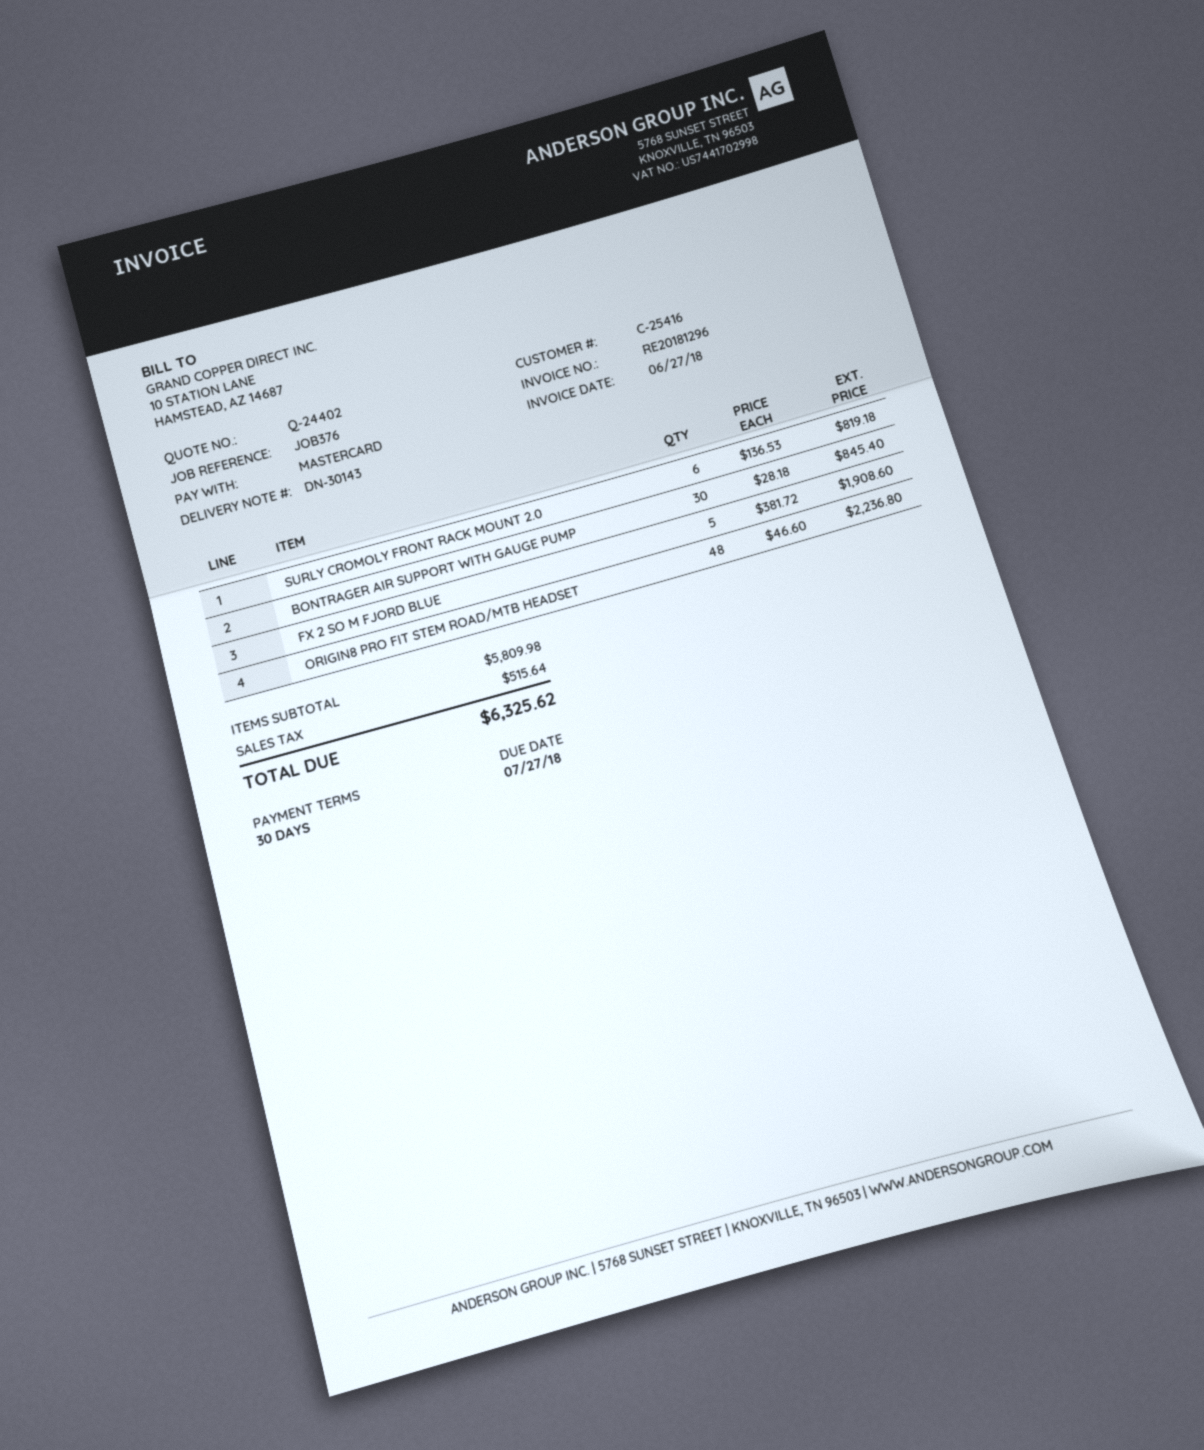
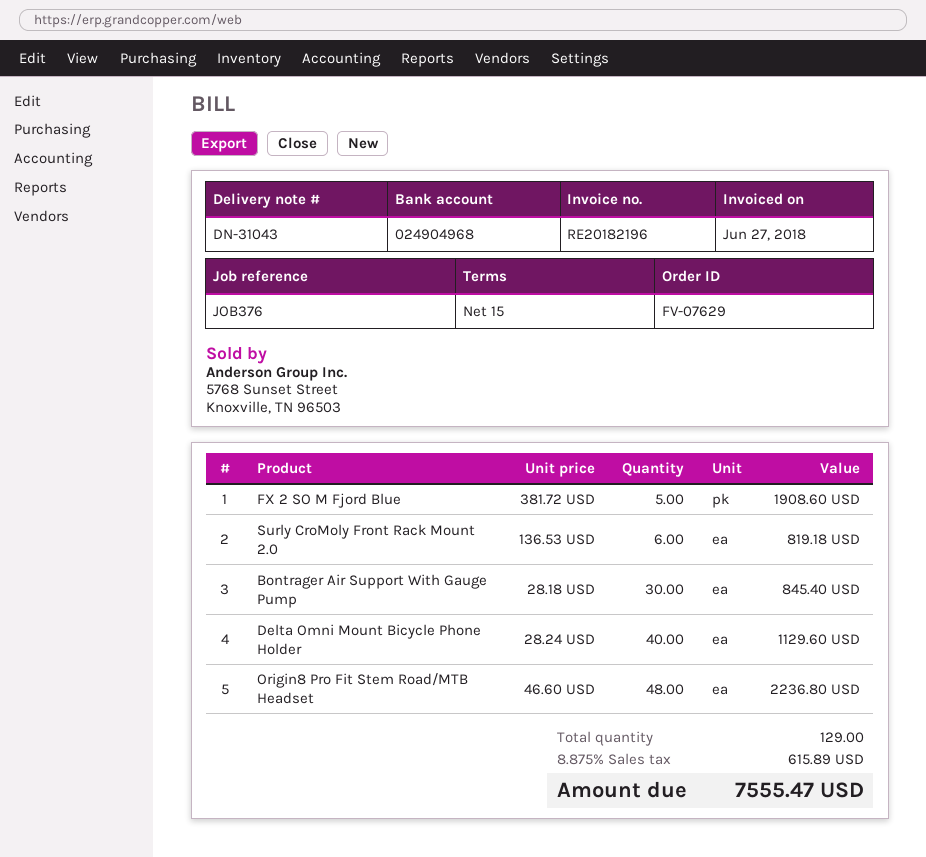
delivery note number: DN-30143 -> DN-31043
invoice number: RE20181296 -> RE20182196
payment terms: 30 days -> 15 days
Delta Omni Mount Bicycle Phone Holder: none -> 40 x 28.24 = 1129.60
tax: 515.64 -> 615.89
total: 6325.62 -> 7555.47

